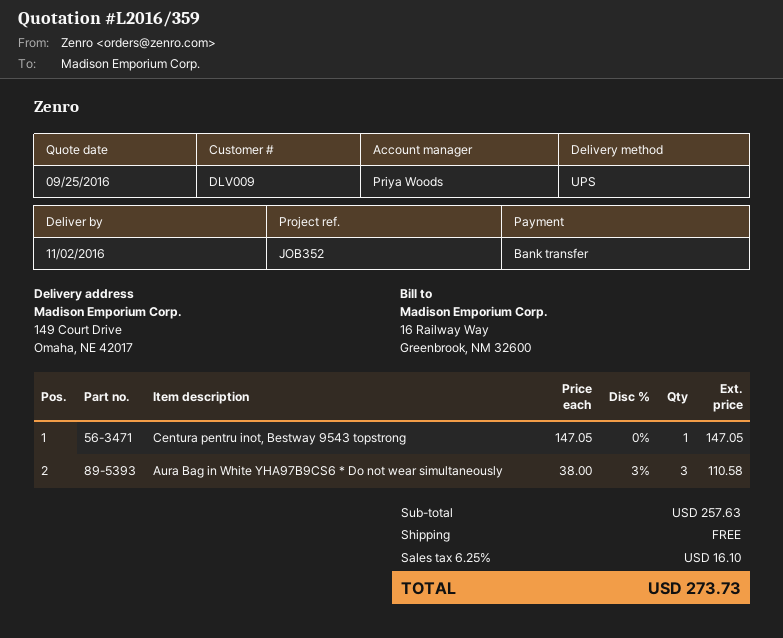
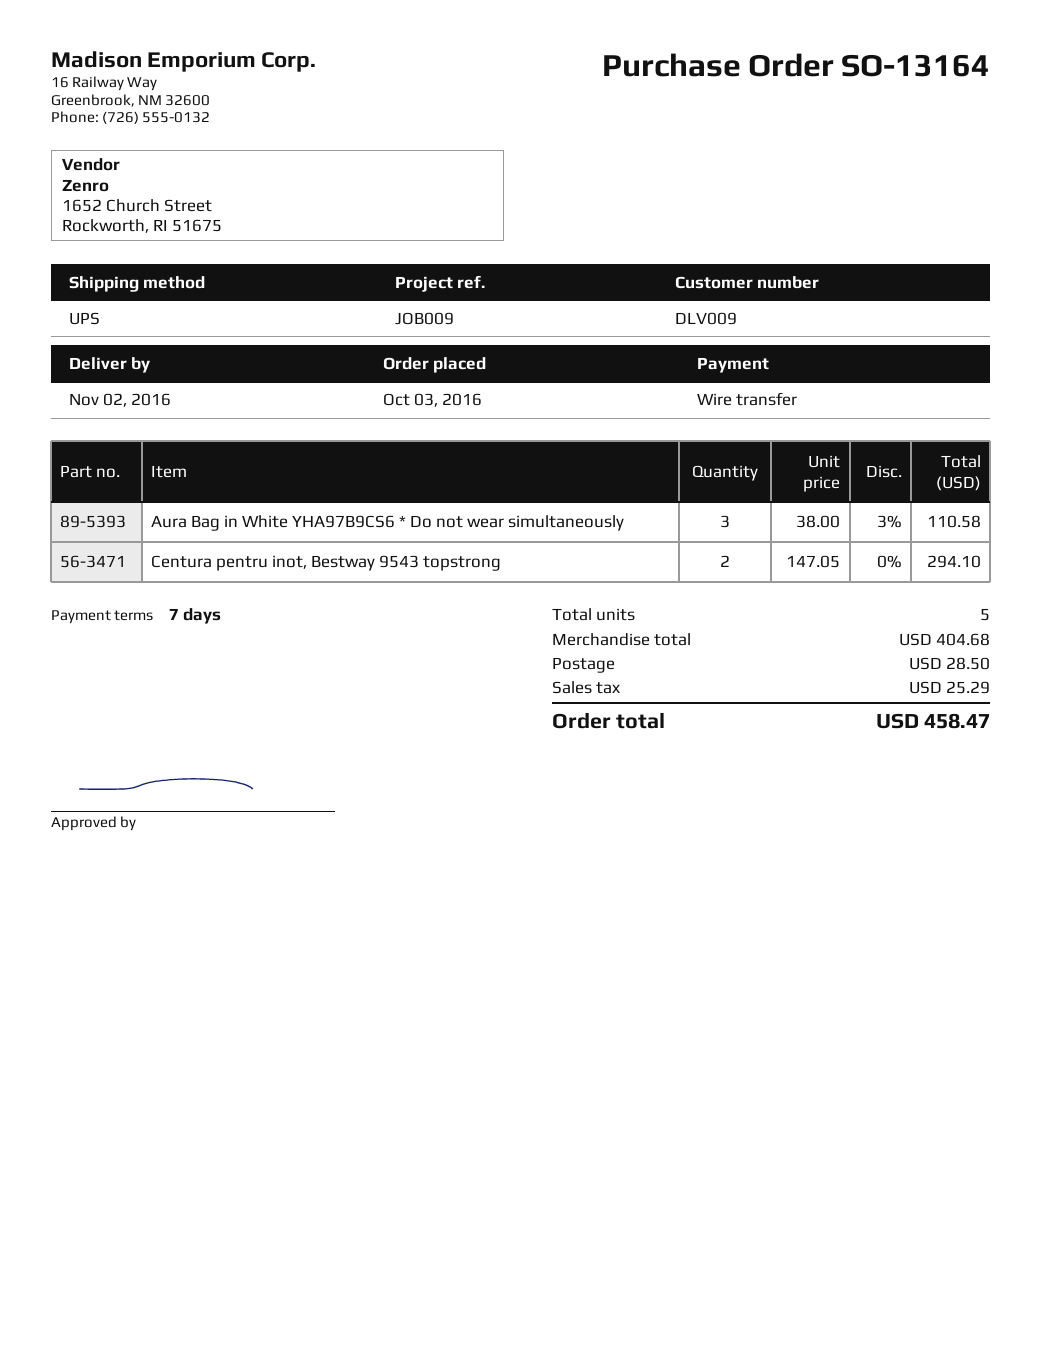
reference: JOB352 -> JOB009
Centura pentru inot, Bestway 9543 topstrong: 1 x 147.05 = 147.05 -> 2 x 147.05 = 294.10
subtotal: 257.63 -> 404.68
shipping: 0.00 -> 28.50
tax: 16.10 -> 25.29
total: 273.73 -> 458.47

